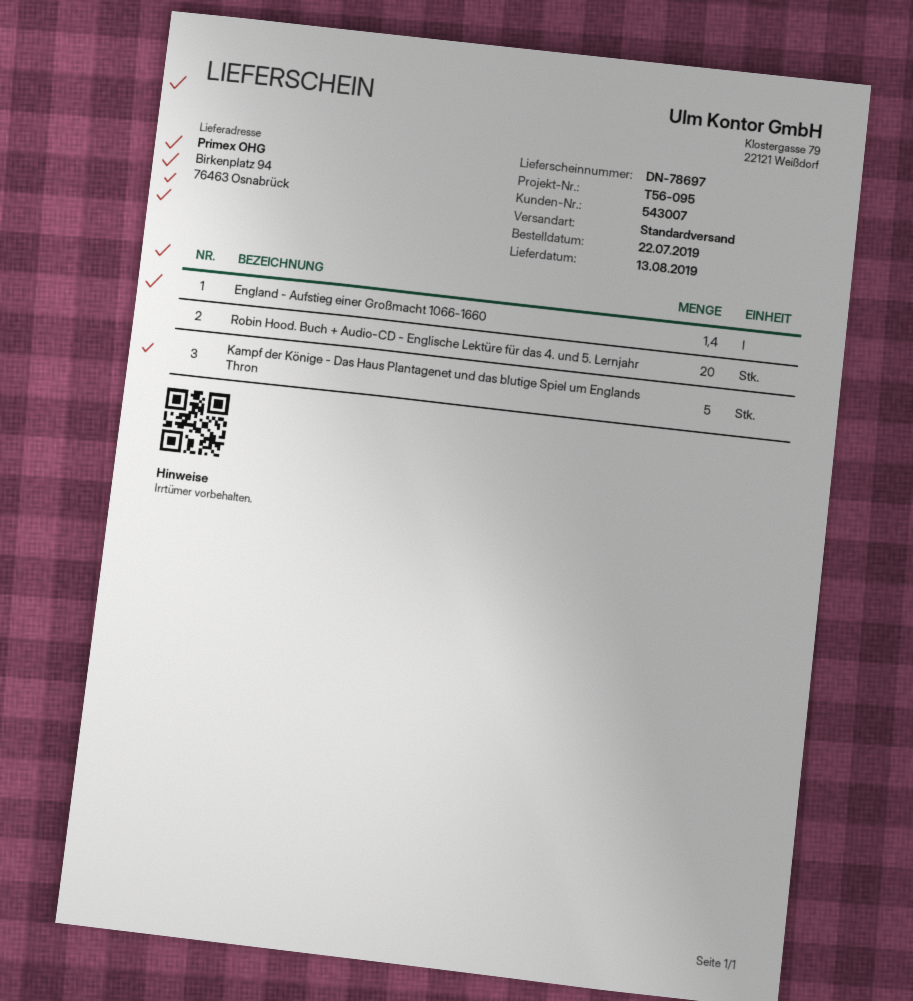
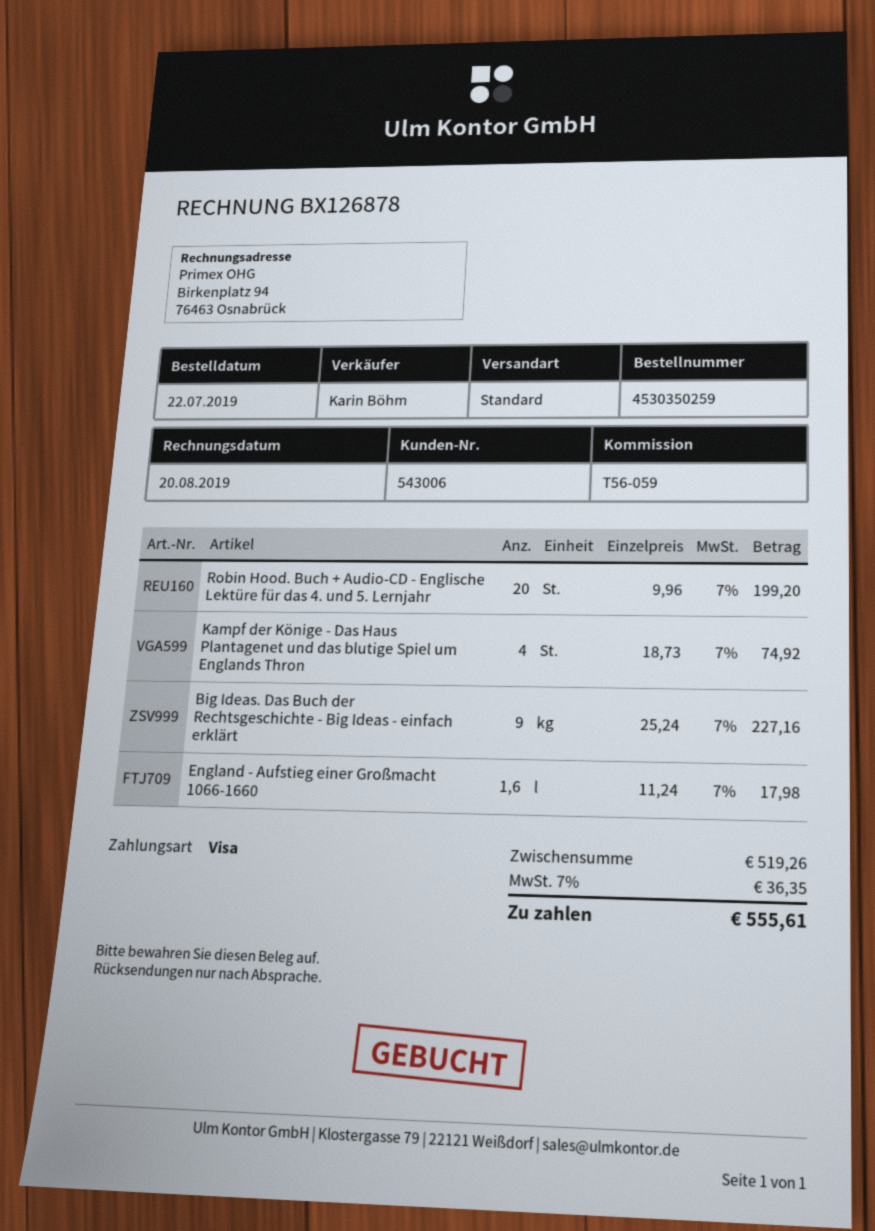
customer number: 543007 -> 543006
reference: T56-095 -> T56-059
England - Aufstieg einer Großmacht 1066-1660: 1.4 -> 1.6
Kampf der Könige - Das Haus Plantagenet und das blutige Spiel um Englands Thron: 5 -> 4
Big Ideas. Das Buch der Rechtsgeschichte - Big Ideas - einfach erklärt: none -> 9

